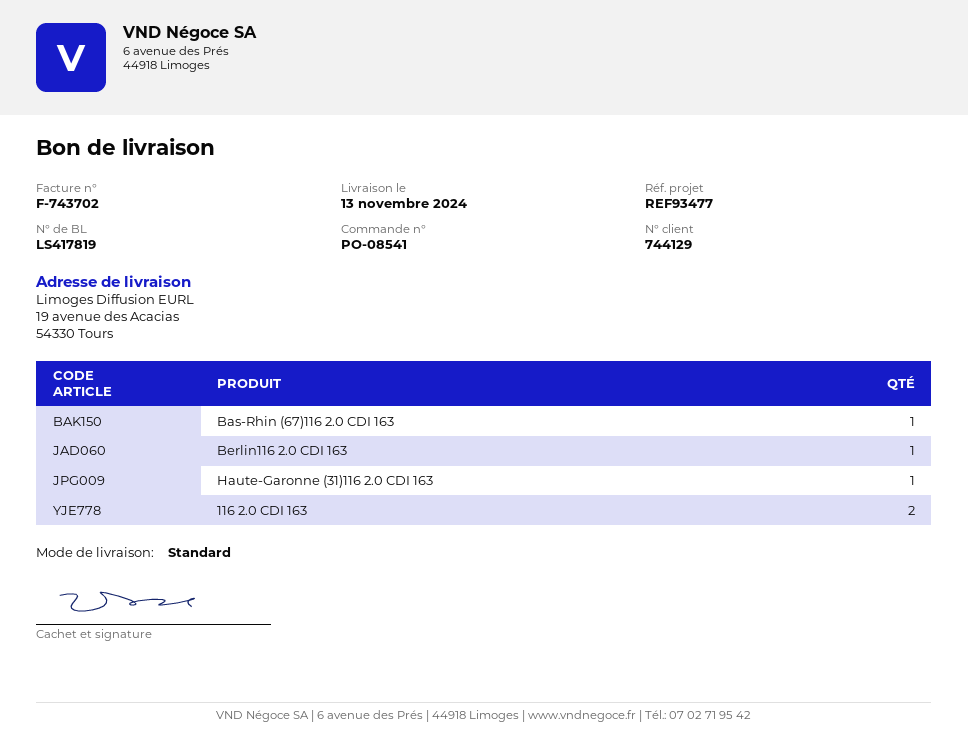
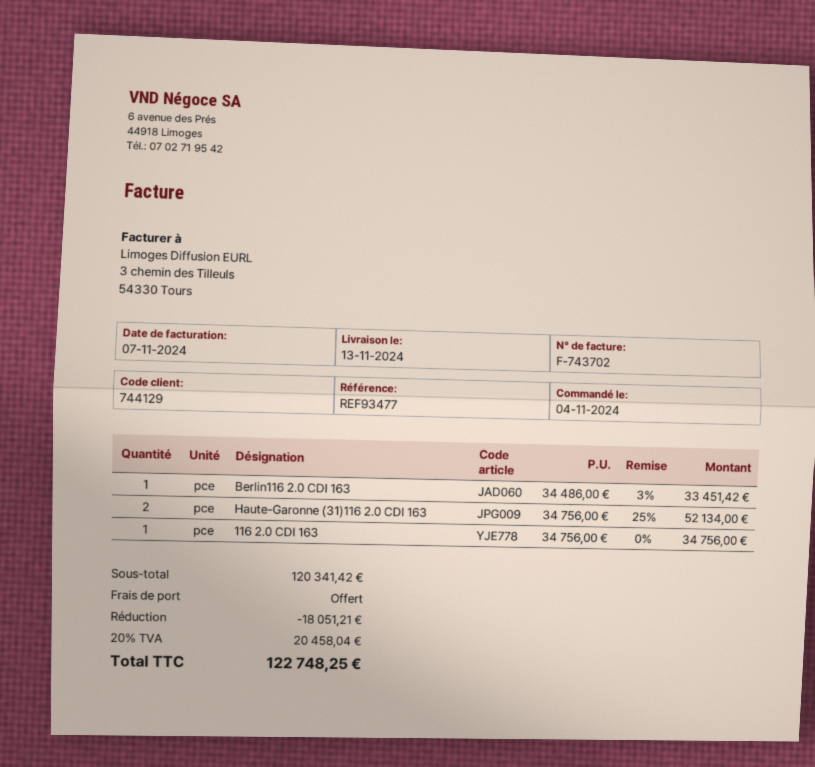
Bas-Rhin (67)116 2.0 CDI 163: 1 -> none
Haute-Garonne (31)116 2.0 CDI 163: 1 -> 2
116 2.0 CDI 163: 2 -> 1

